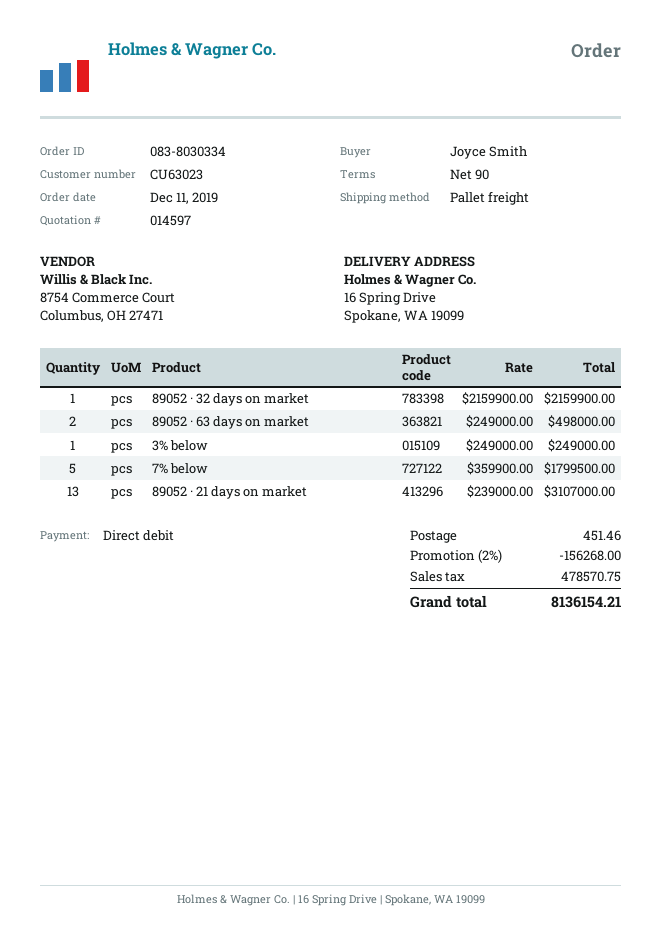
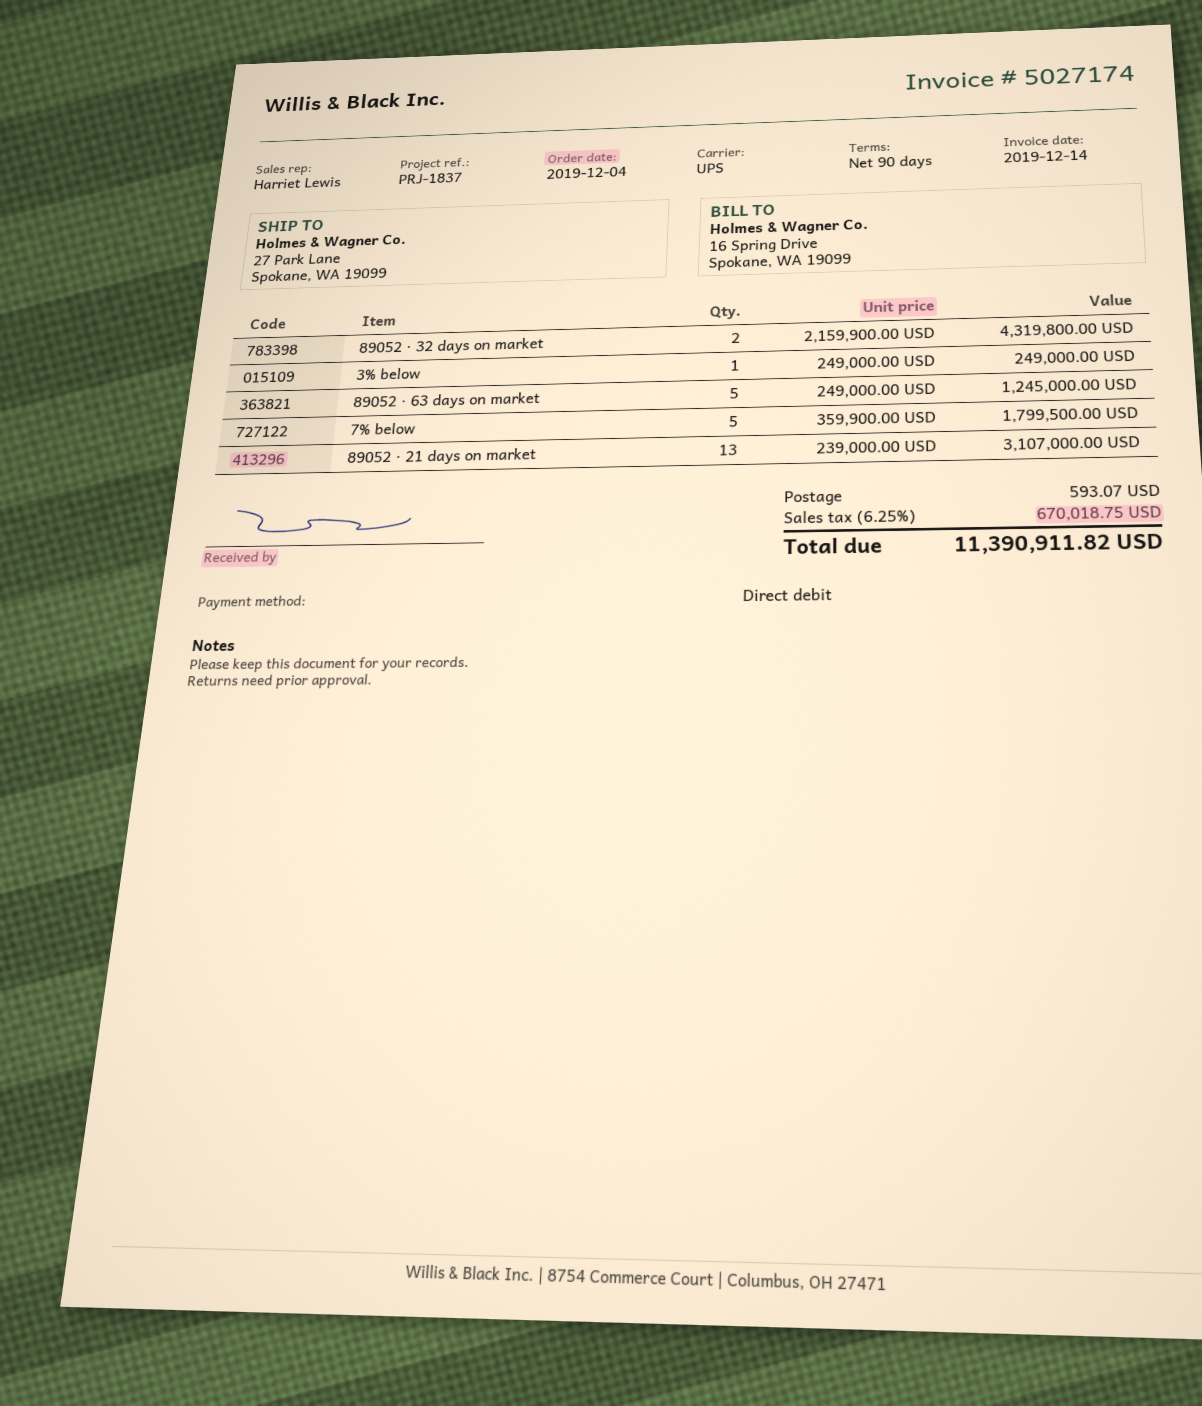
order date: 2019-12-11 -> 2019-12-04
shipping method: pallet freight -> UPS
ship to: 16 Spring Drive, Spokane, WA 19099 -> 27 Park Lane, Spokane, WA 19099
89052 · 32 days on market: 1 x 2159900.00 = 2159900.00 -> 2 x 2159900.00 = 4319800.00
89052 · 63 days on market: 2 x 249000.00 = 498000.00 -> 5 x 249000.00 = 1245000.00
discount: 2% = 156268.00 -> none
shipping: 451.46 -> 593.07
tax: 478570.75 -> 670018.75
total: 8136154.21 -> 11390911.82

